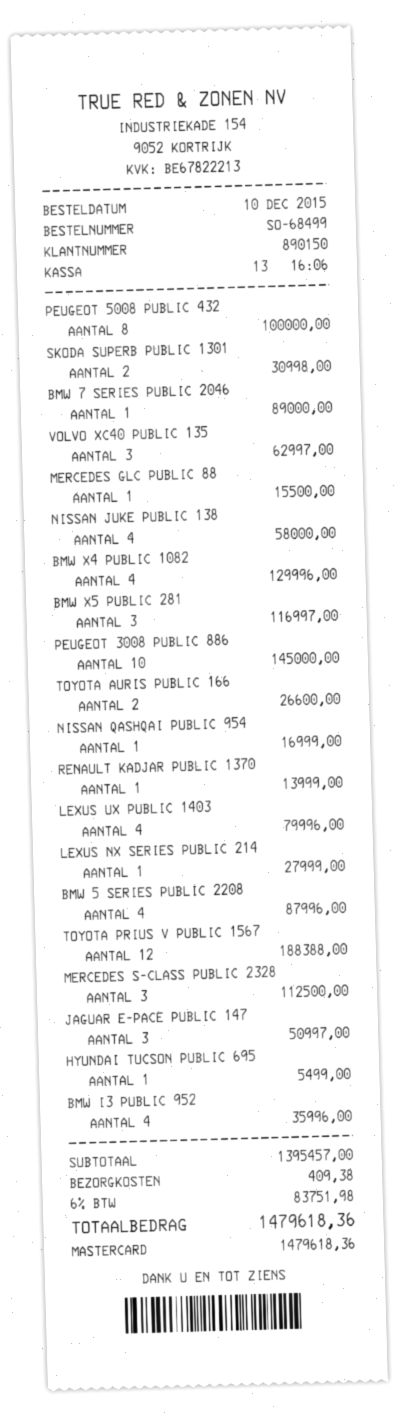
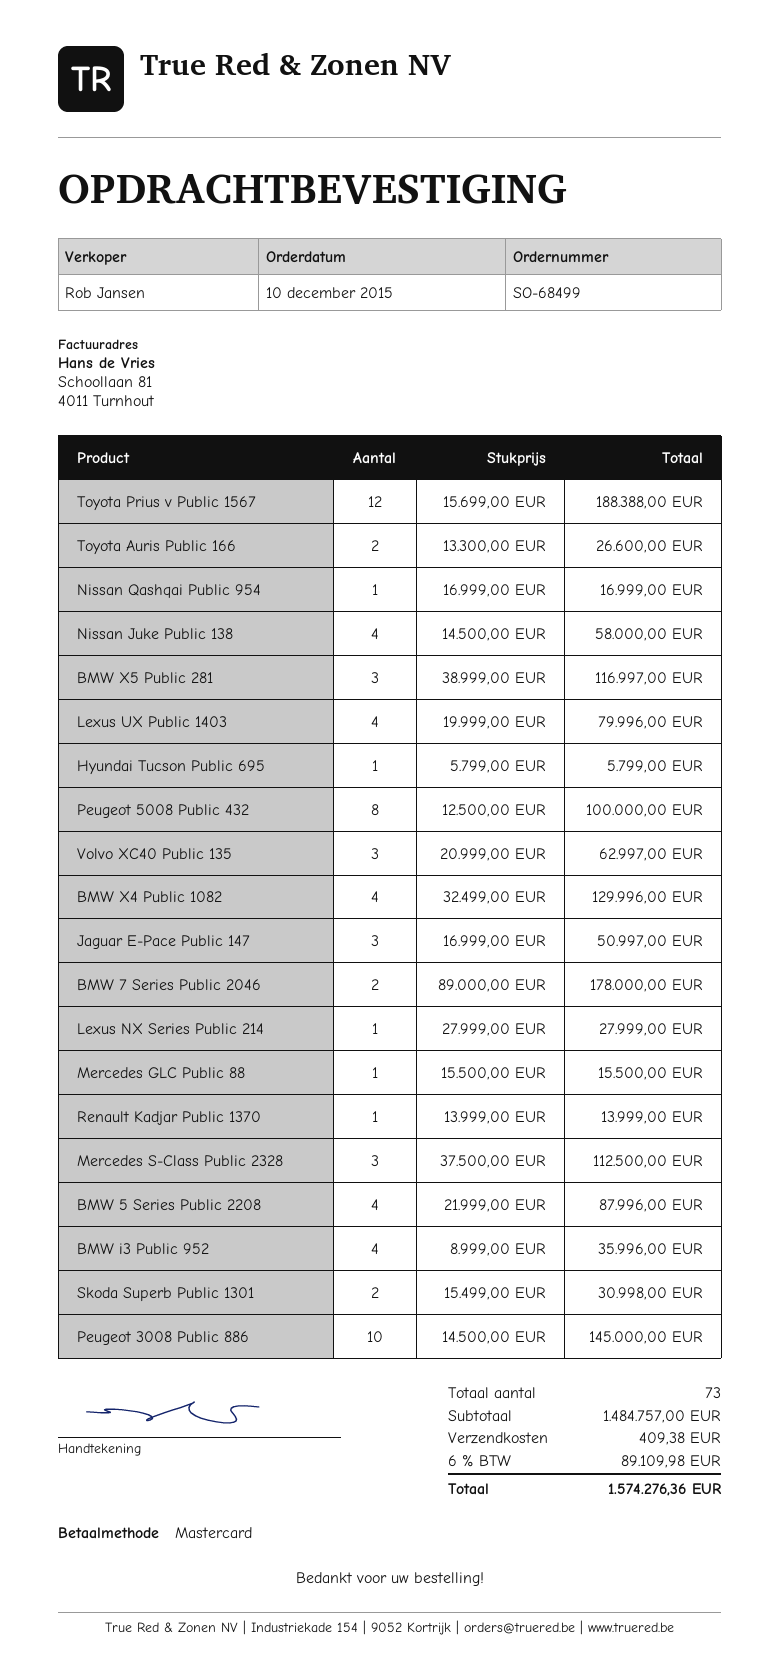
BMW 7 SERIES PUBLIC 2046: 1 for 89000.00 -> 2 for 178000.00
HYUNDAI TUCSON PUBLIC 695: 1 for 5499.00 -> 1 for 5799.00
subtotal: 1395457.00 -> 1484757.00
tax: 6% = 83751.98 -> 6% = 89109.98
total: 1479618.36 -> 1574276.36

